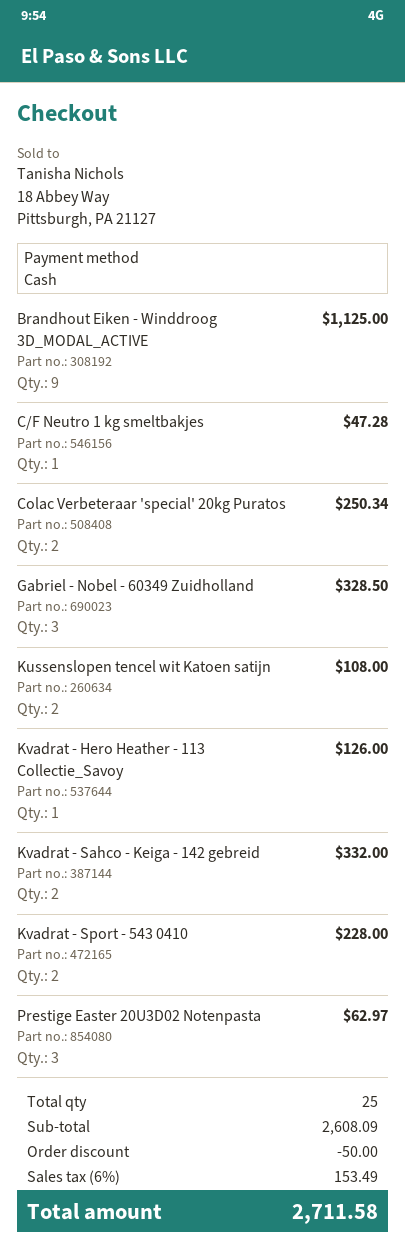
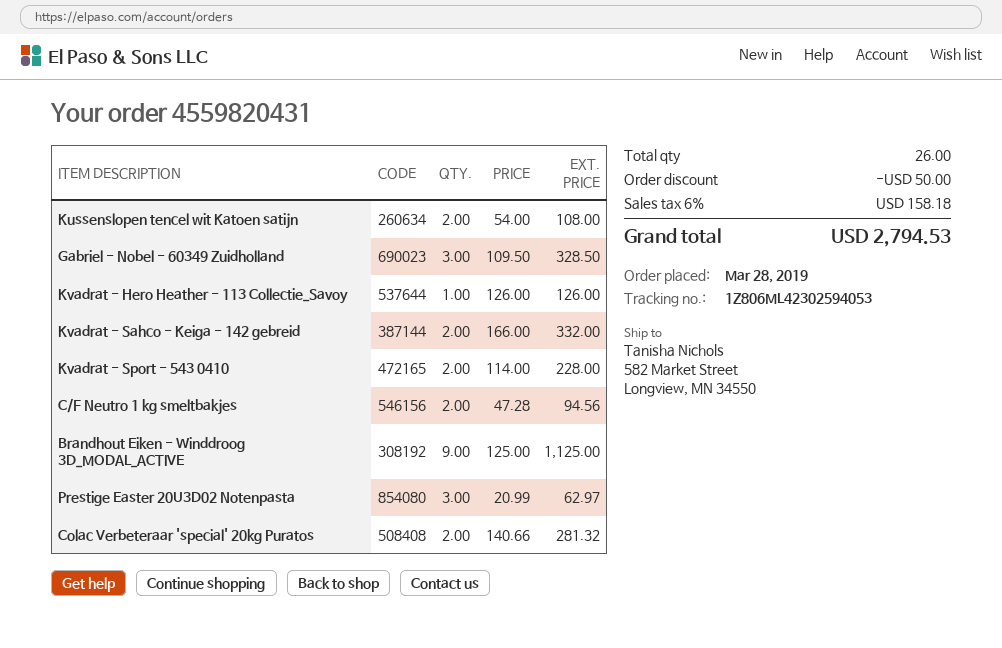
C/F Neutro 1 kg smeltbakjes: 1 for 47.28 -> 2 for 94.56
Colac Verbeteraar 'special' 20kg Puratos: 2 for 250.34 -> 2 for 281.32
total quantity: 25 -> 26
tax: 6% = 153.49 -> 6% = 158.18
total: 2711.58 -> 2794.53

